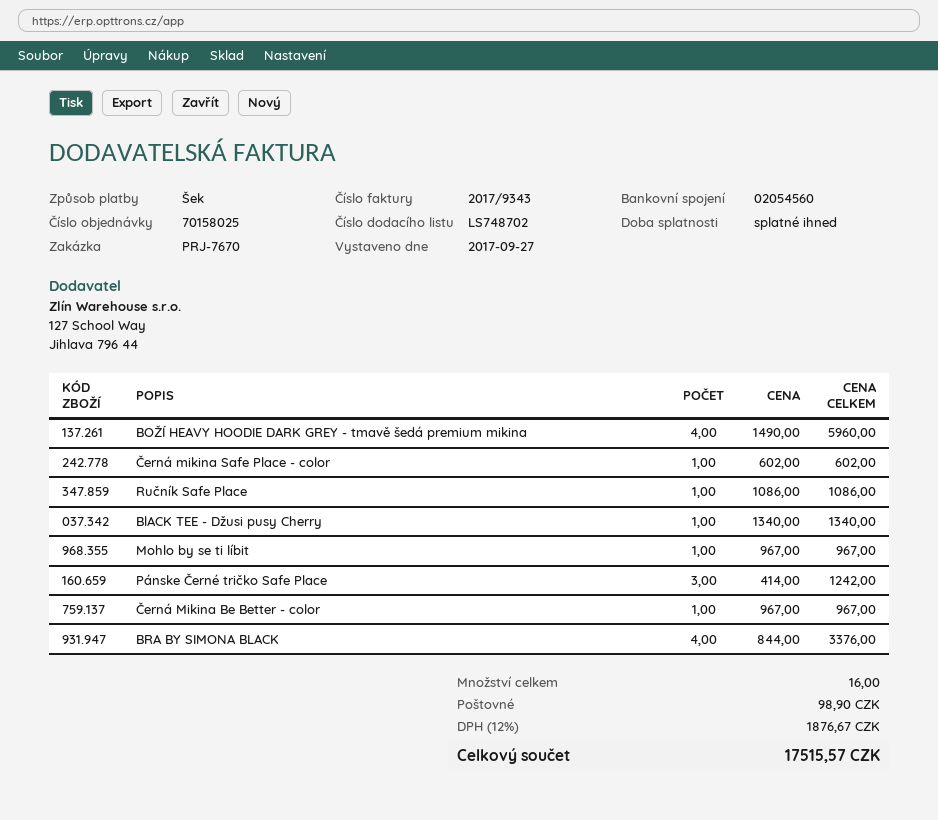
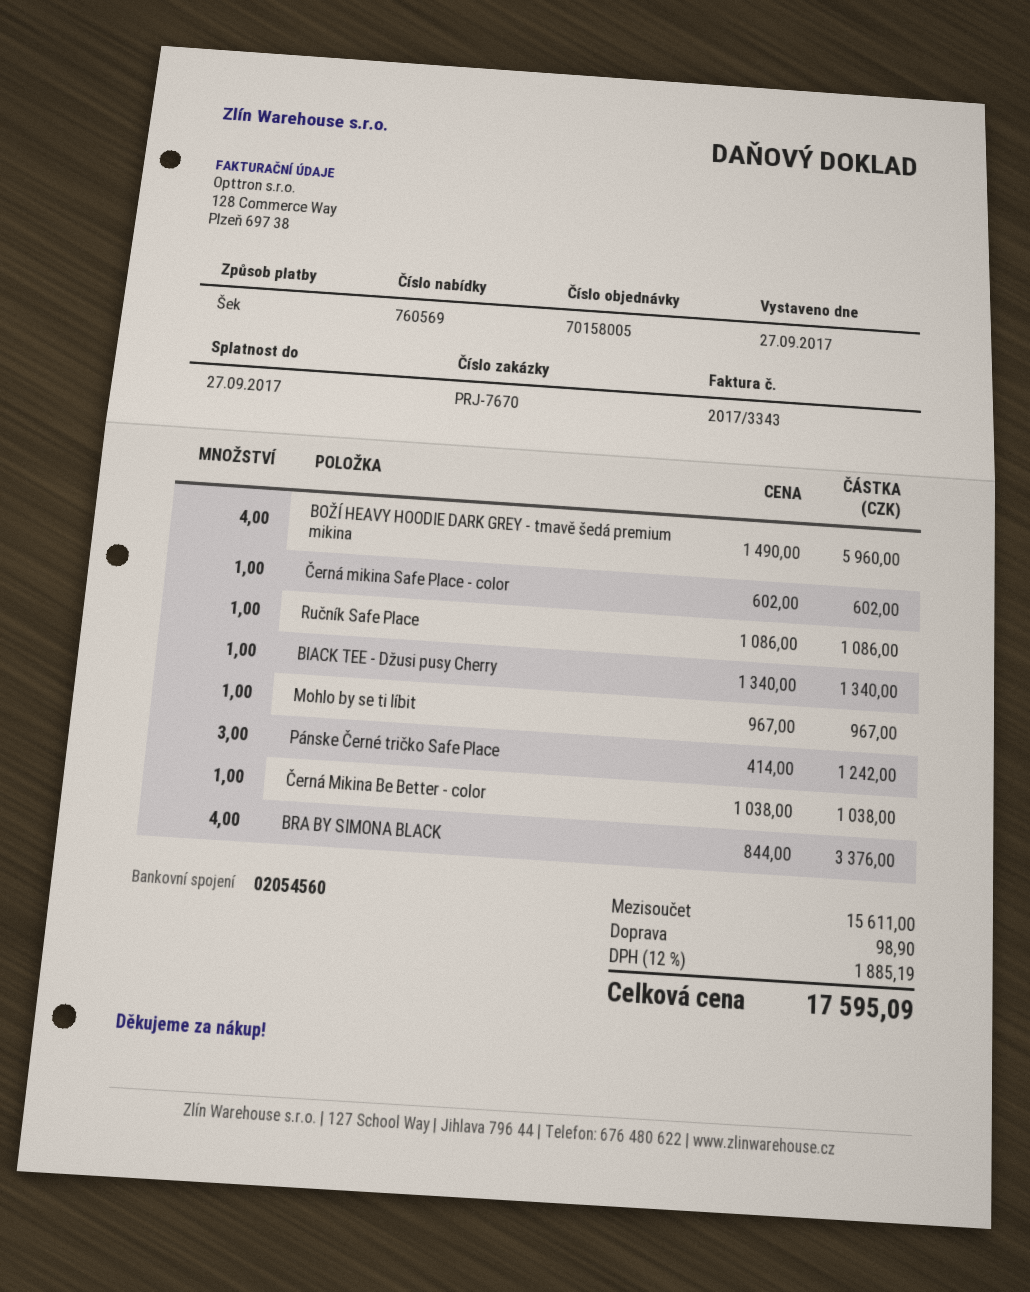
order number: 70158025 -> 70158005
invoice number: 2017/9343 -> 2017/3343
Černá Mikina Be Better - color: 1 x 967.00 = 967.00 -> 1 x 1038.00 = 1038.00
tax: 12% = 1876.67 -> 12% = 1885.19
total: 17515.57 -> 17595.09

